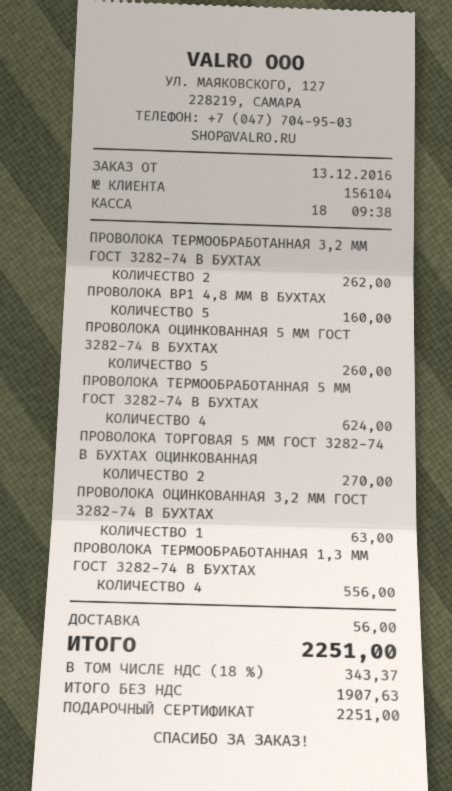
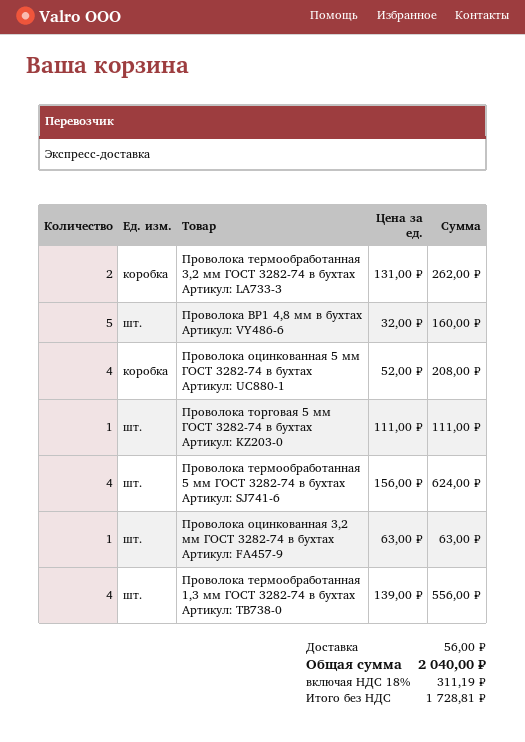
ПРОВОЛОКА ОЦИНКОВАННАЯ 5 ММ ГОСТ 3282-74 В БУХТАХ: 5 for 260.00 -> 4 for 208.00
ПРОВОЛОКА ТОРГОВАЯ 5 ММ ГОСТ 3282-74 В БУХТАХ ОЦИНКОВАННАЯ: 2 for 270.00 -> none
Проволока торговая 5 мм ГОСТ 3282-74 в бухтах: none -> 1 for 111.00
net: 1907.63 -> 1728.81
tax: 18% = 343.37 -> 18% = 311.19
total: 2251.00 -> 2040.00

